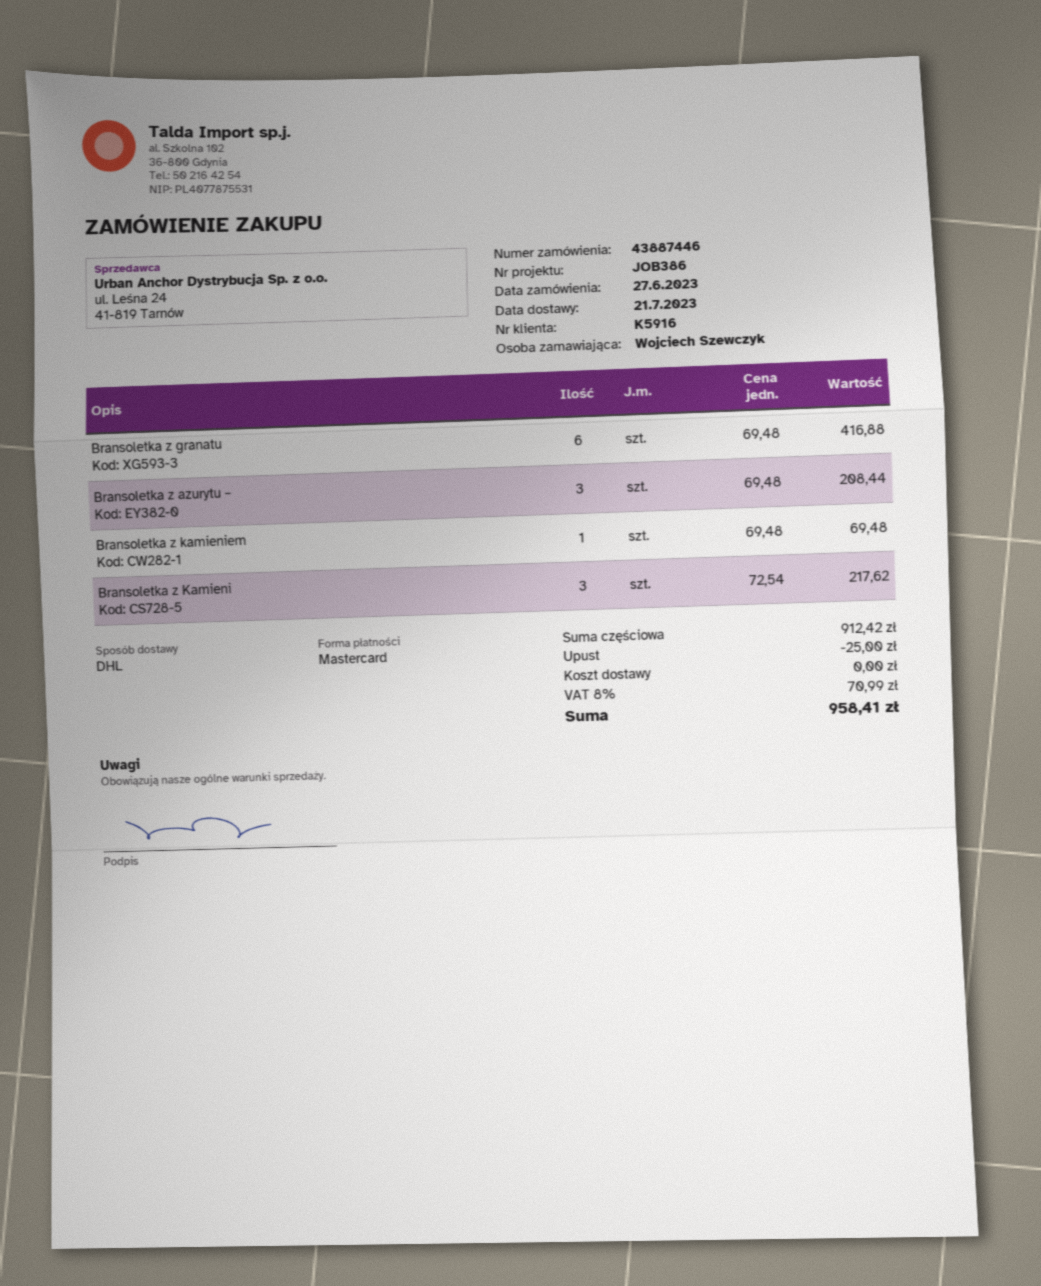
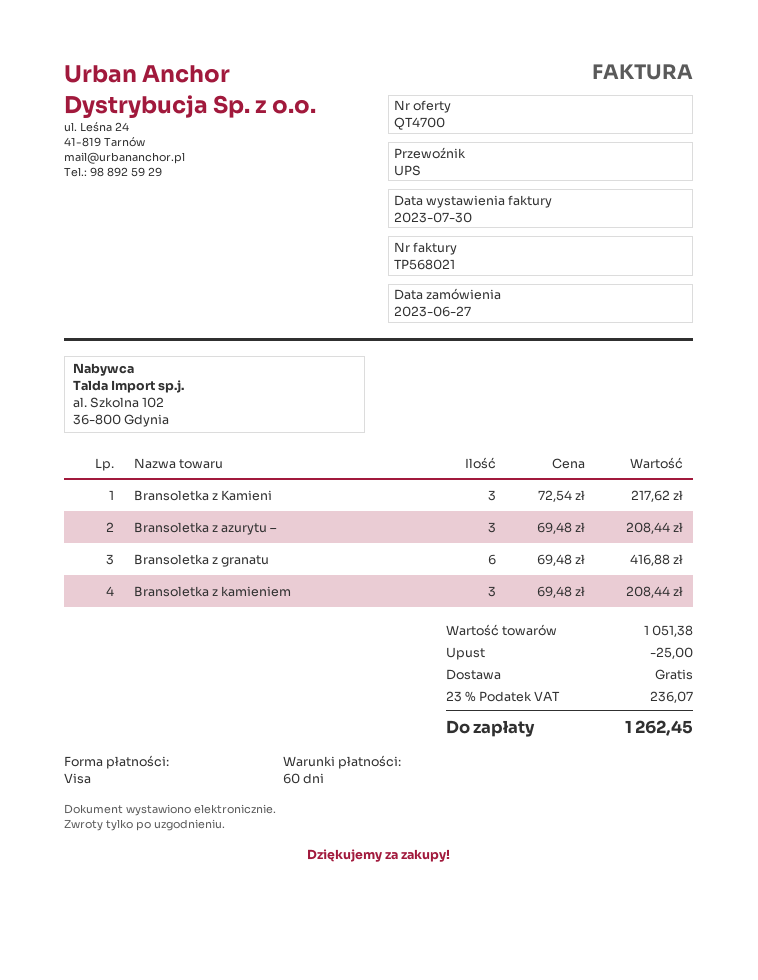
payment method: Mastercard -> Visa
shipping method: DHL -> UPS
Bransoletka z kamieniem: 1 x 69.48 = 69.48 -> 3 x 69.48 = 208.44
subtotal: 912.42 -> 1051.38
tax: 8% = 70.99 -> 23% = 236.07
total: 958.41 -> 1262.45

